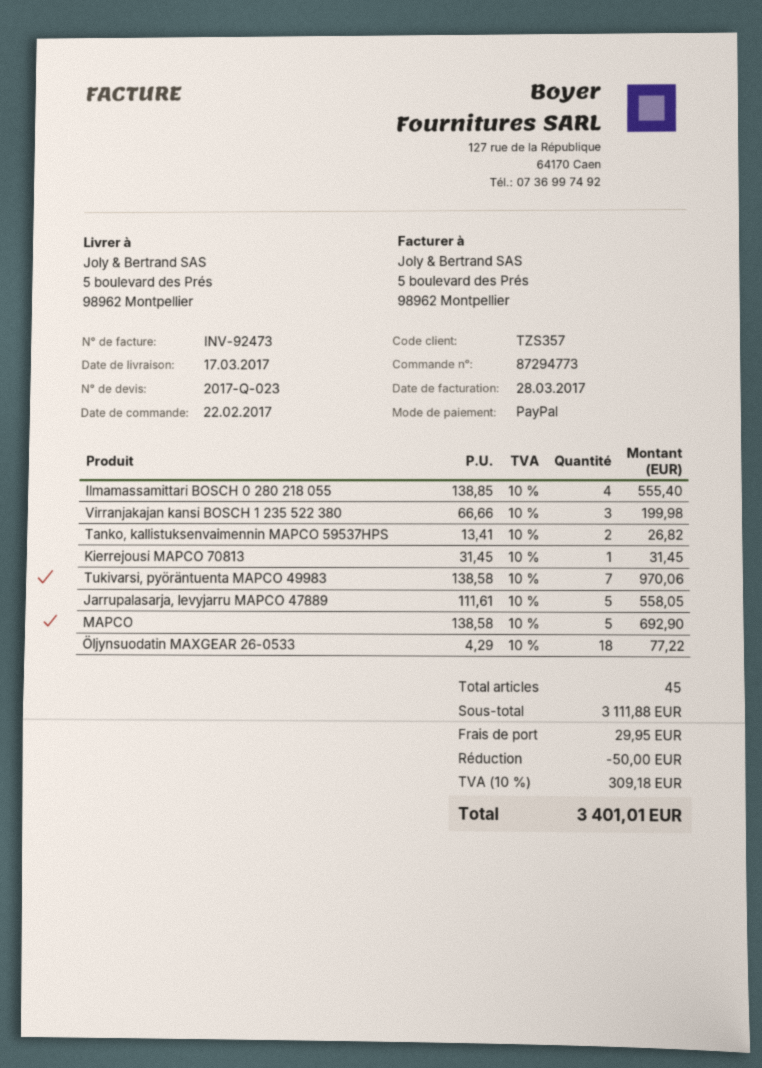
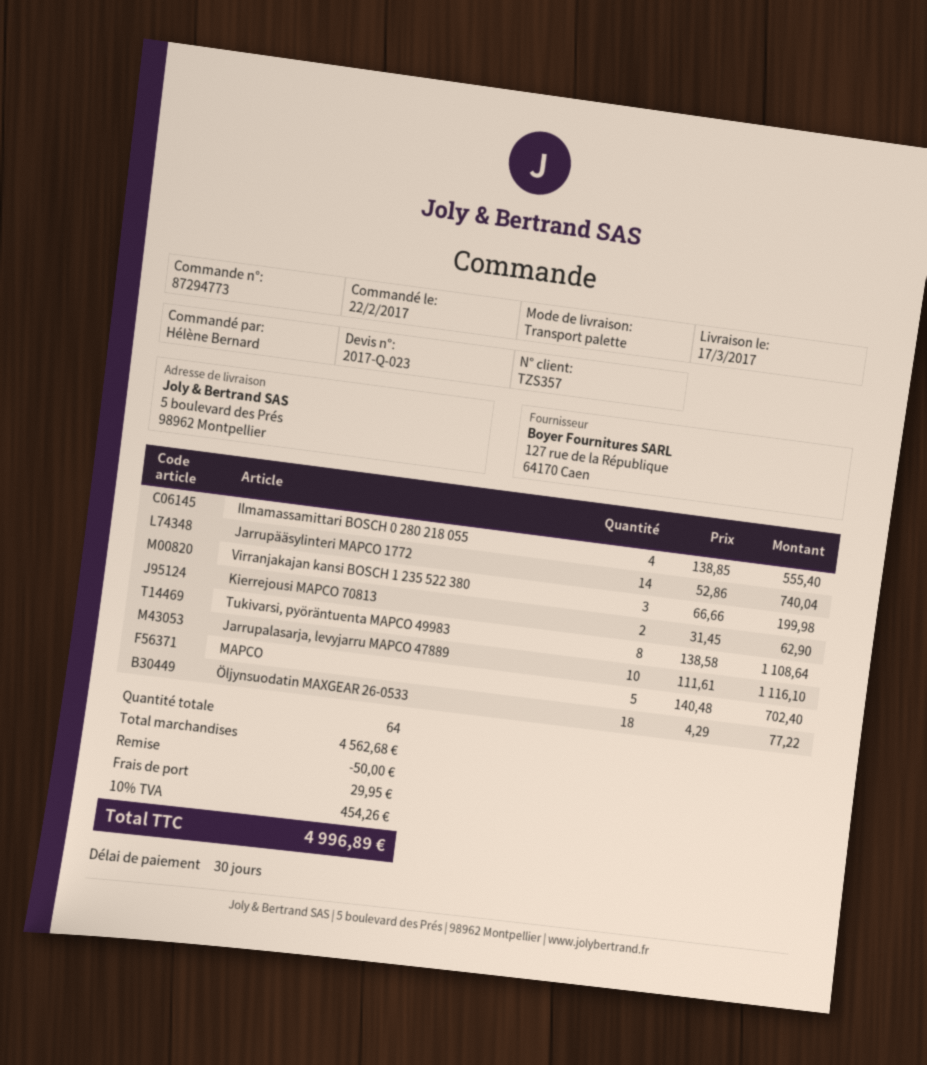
Tanko, kallistuksenvaimennin MAPCO 59537HPS: 2 x 13.41 = 26.82 -> none
Kierrejousi MAPCO 70813: 1 x 31.45 = 31.45 -> 2 x 31.45 = 62.90
Tukivarsi, pyöräntuenta MAPCO 49983: 7 x 138.58 = 970.06 -> 8 x 138.58 = 1108.64
Jarrupalasarja, levyjarru MAPCO 47889: 5 x 111.61 = 558.05 -> 10 x 111.61 = 1116.10
MAPCO: 5 x 138.58 = 692.90 -> 5 x 140.48 = 702.40
Jarrupääsylinteri MAPCO 1772: none -> 14 x 52.86 = 740.04
total quantity: 45 -> 64
subtotal: 3111.88 -> 4562.68
tax: 10% = 309.18 -> 10% = 454.26
total: 3401.01 -> 4996.89

